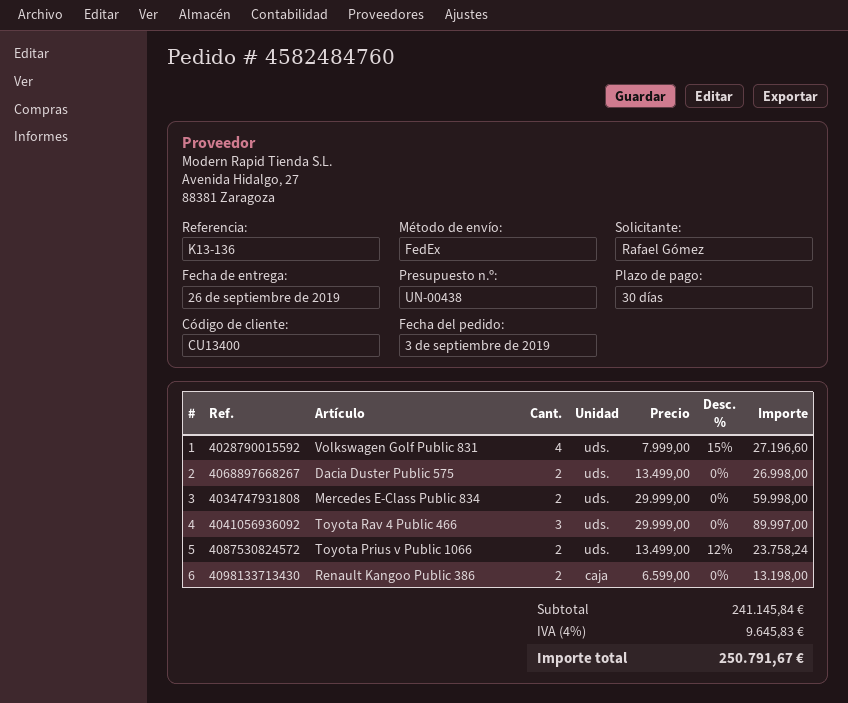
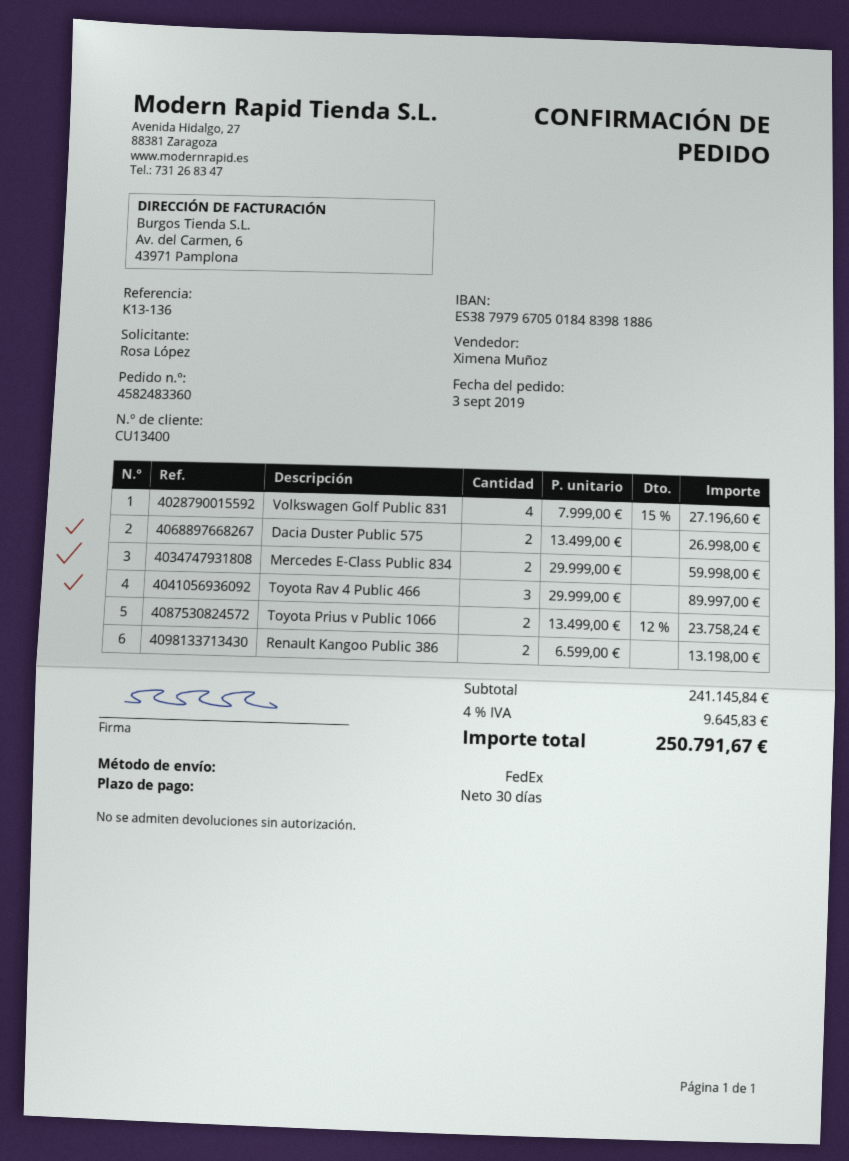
order number: 4582484760 -> 4582483360
ordered by: Rafael Gómez -> Rosa López

